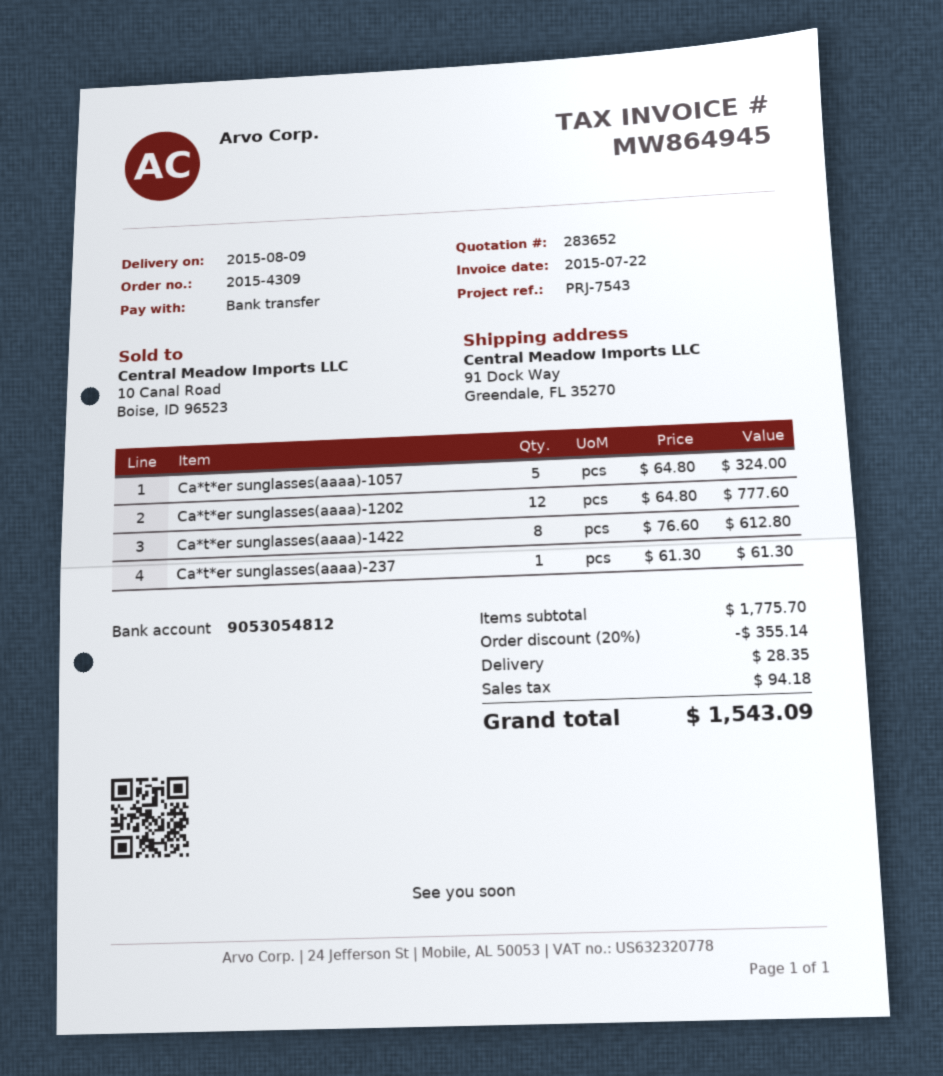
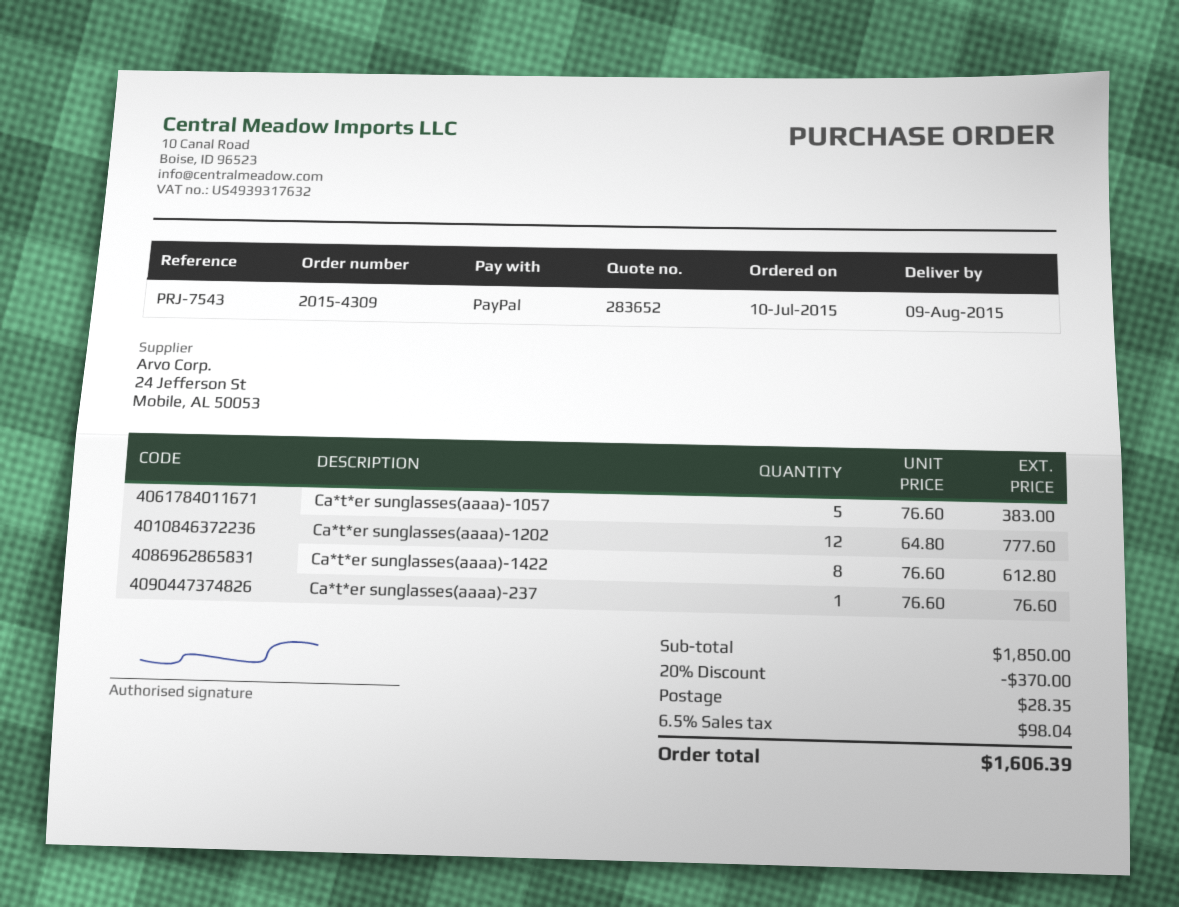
payment method: bank transfer -> PayPal
Ca*t*er sunglasses(aaaa)-1057: 5 x 64.80 = 324.00 -> 5 x 76.60 = 383.00
Ca*t*er sunglasses(aaaa)-237: 1 x 61.30 = 61.30 -> 1 x 76.60 = 76.60
subtotal: 1775.70 -> 1850.00
discount: 20% = 355.14 -> 20% = 370.00
tax: 94.18 -> 98.04
total: 1543.09 -> 1606.39

